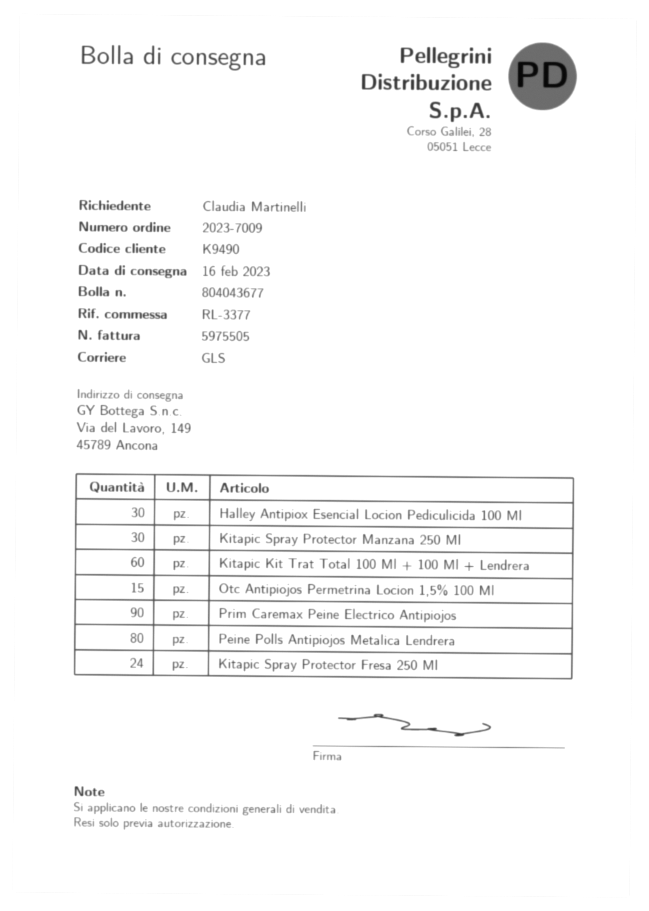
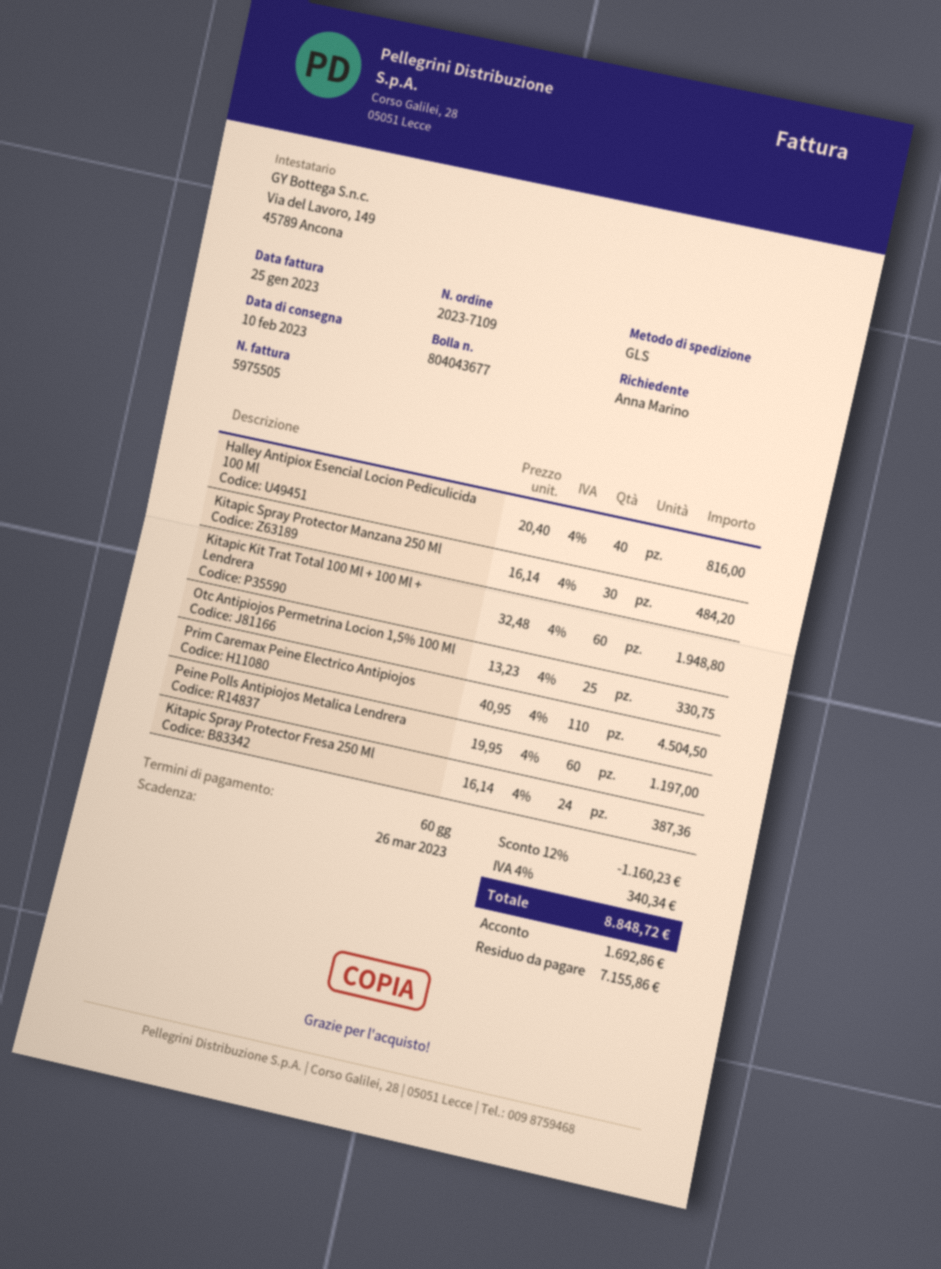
order number: 2023-7009 -> 2023-7109
delivery date: 2023-02-16 -> 2023-02-10
ordered by: Claudia Martinelli -> Anna Marino
Halley Antipiox Esencial Locion Pediculicida 100 Ml: 30 -> 40
Otc Antipiojos Permetrina Locion 1,5% 100 Ml: 15 -> 25
Prim Caremax Peine Electrico Antipiojos: 90 -> 110
Peine Polls Antipiojos Metalica Lendrera: 80 -> 60

